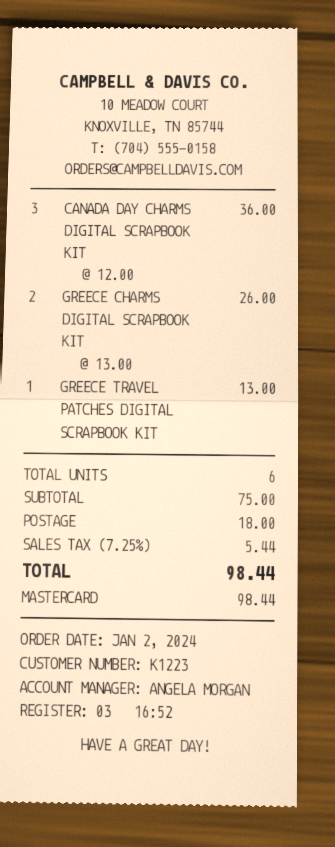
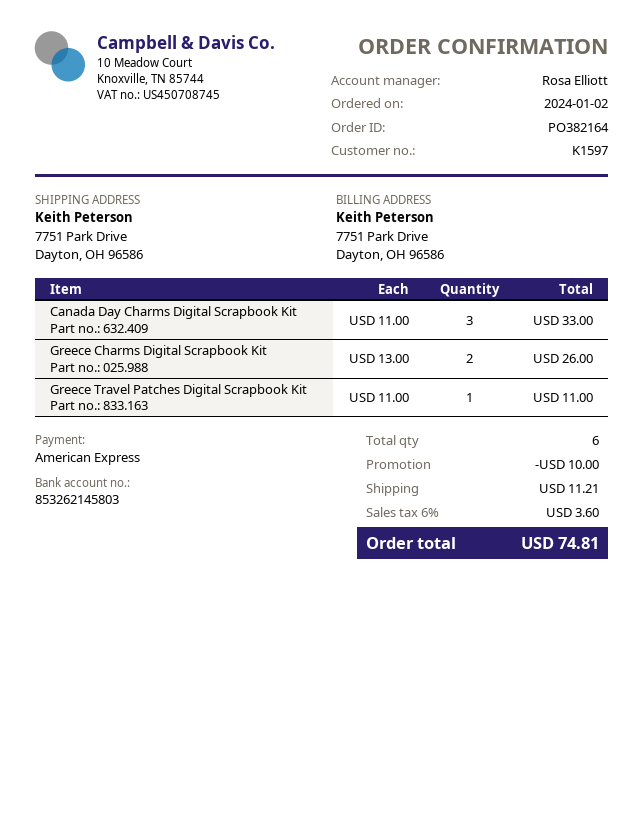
customer number: K1223 -> K1597
sales rep: ANGELA MORGAN -> Rosa Elliott
payment method: Mastercard -> American Express
CANADA DAY CHARMS DIGITAL SCRAPBOOK KIT: 3 x 12.00 = 36.00 -> 3 x 11.00 = 33.00
GREECE TRAVEL PATCHES DIGITAL SCRAPBOOK KIT: 1 x 13.00 = 13.00 -> 1 x 11.00 = 11.00
discount: none -> 10.00
shipping: 18.00 -> 11.21
tax: 7.25% = 5.44 -> 6% = 3.60
total: 98.44 -> 74.81

